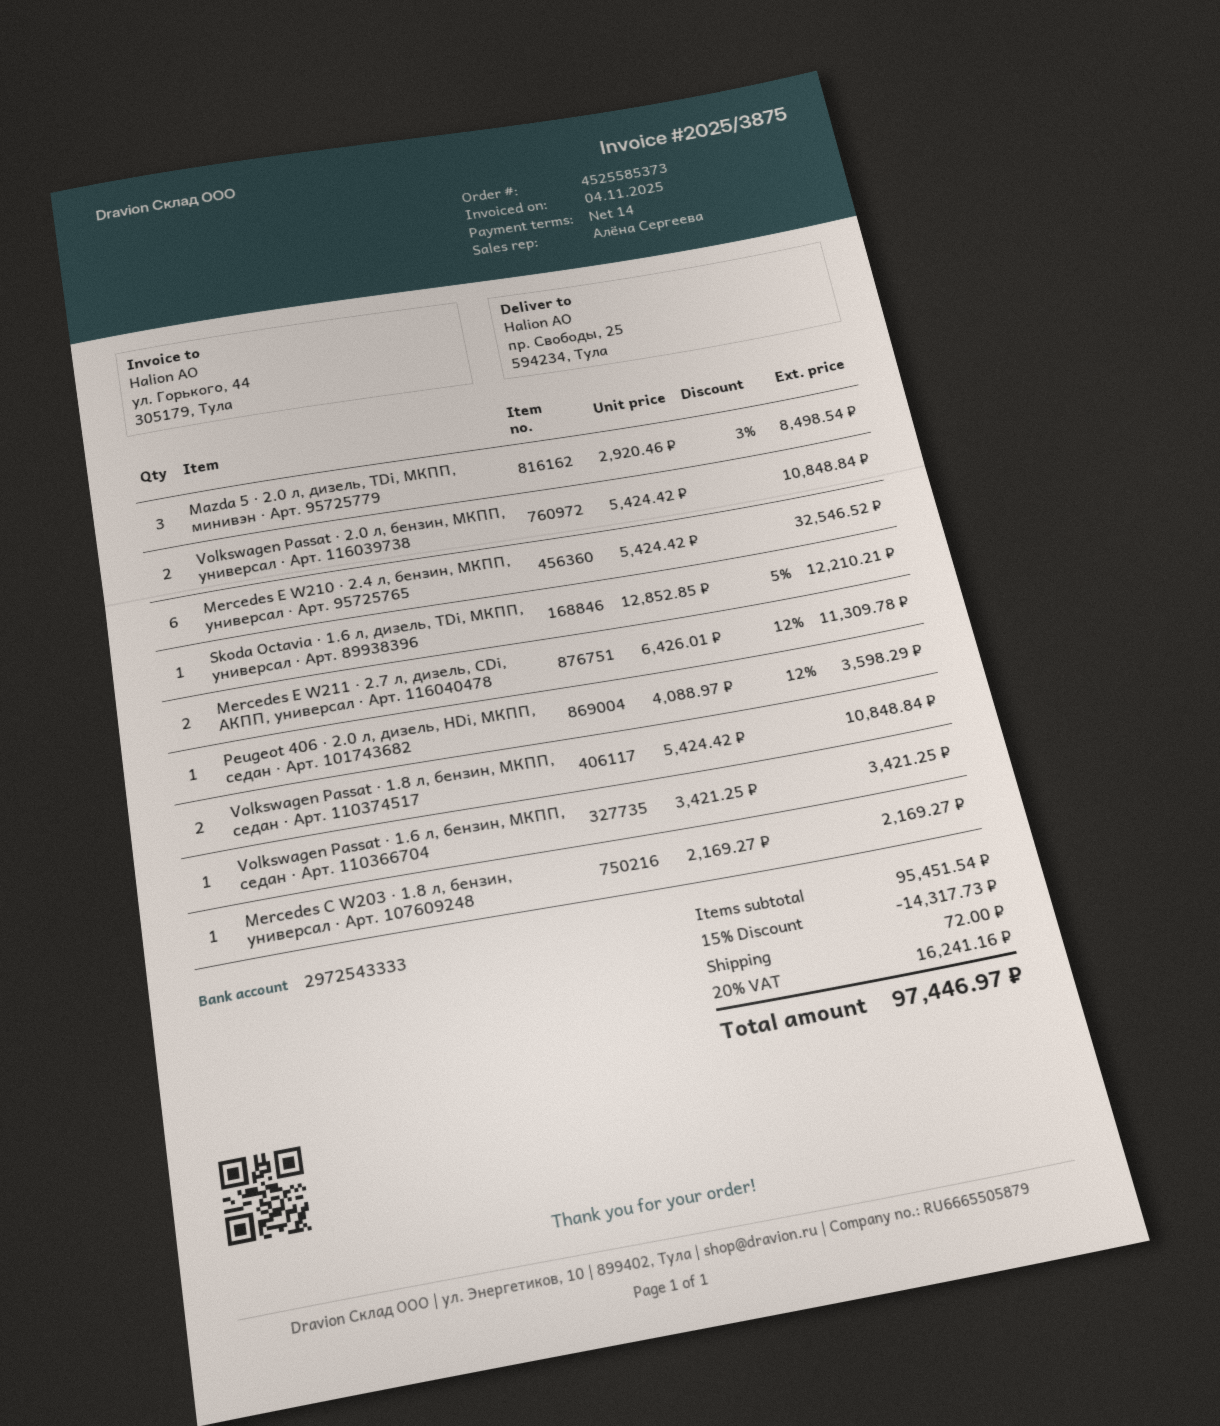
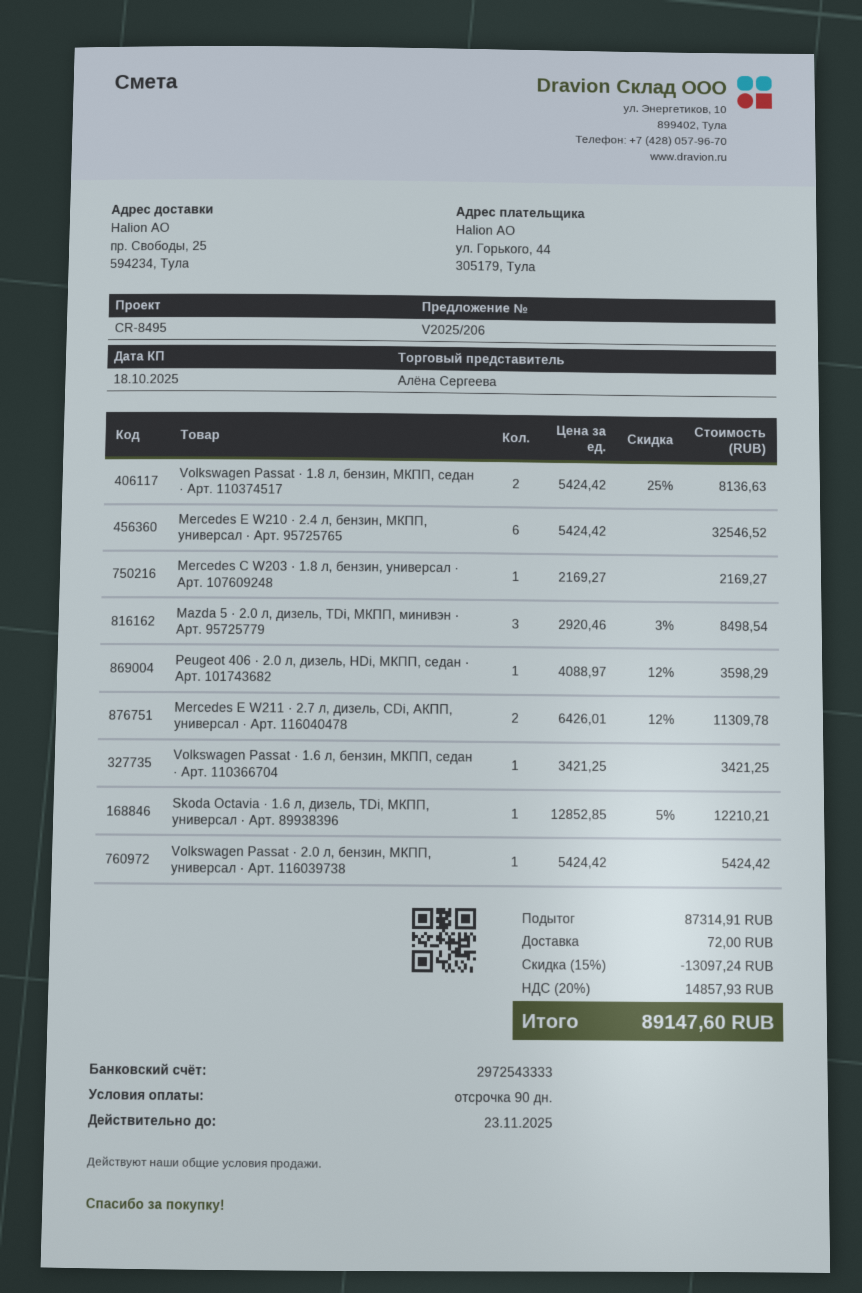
payment terms: 14 days -> 90 days
Volkswagen Passat · 2.0 л, бензин, МКПП, универсал · Арт. 116039738: 2 x 5424.42 = 10848.84 -> 1 x 5424.42 = 5424.42
Volkswagen Passat · 1.8 л, бензин, МКПП, седан · Арт. 110374517: 2 x 5424.42 = 10848.84 -> 2 x 5424.42 - 25% = 8136.63
subtotal: 95451.54 -> 87314.91
discount: 15% = 14317.73 -> 15% = 13097.24
tax: 20% = 16241.16 -> 20% = 14857.93
total: 97446.97 -> 89147.60

